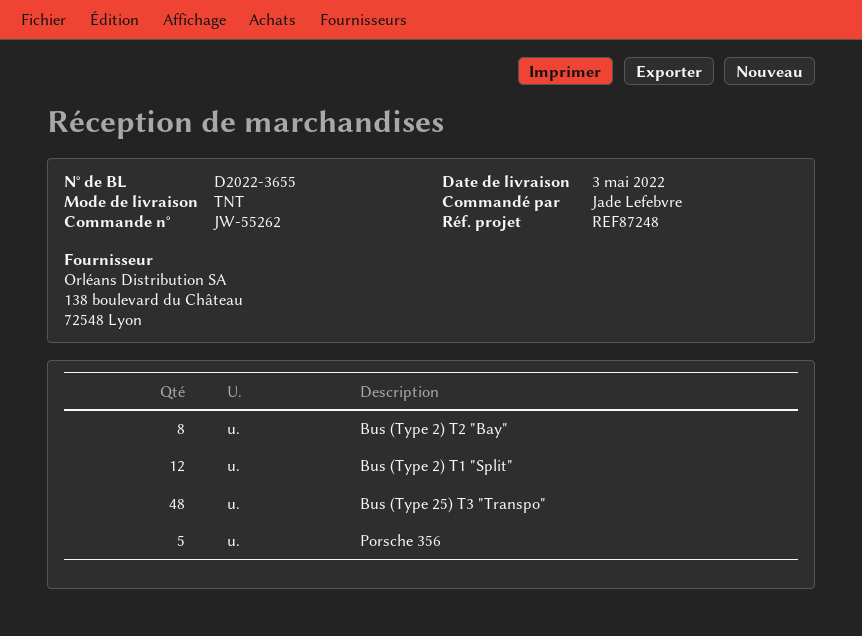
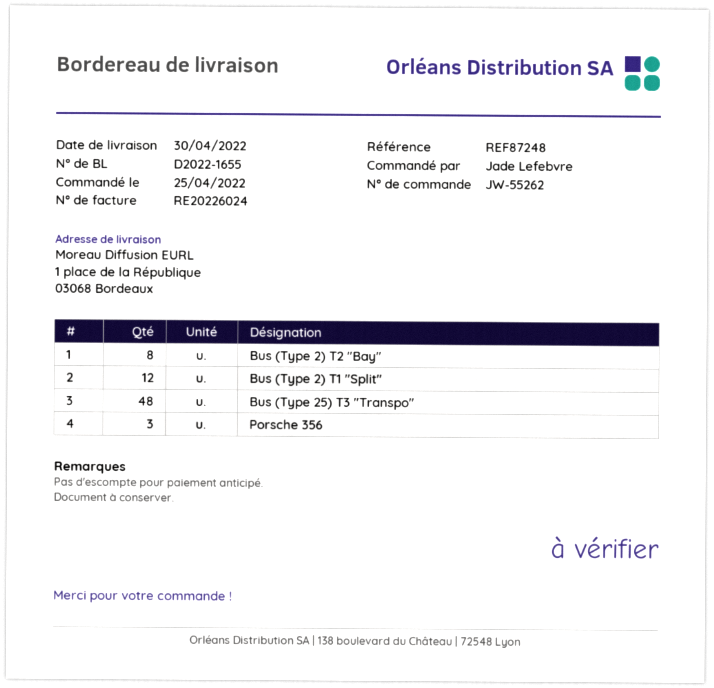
delivery note number: D2022-3655 -> D2022-1655
delivery date: 2022-05-03 -> 2022-04-30
Porsche 356: 5 -> 3

